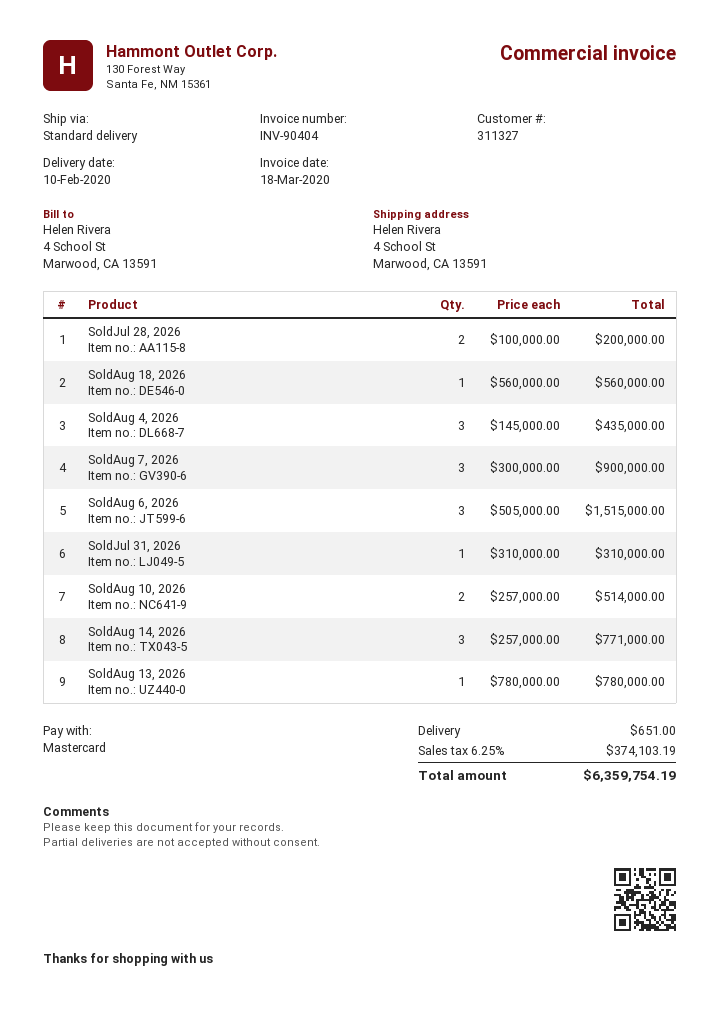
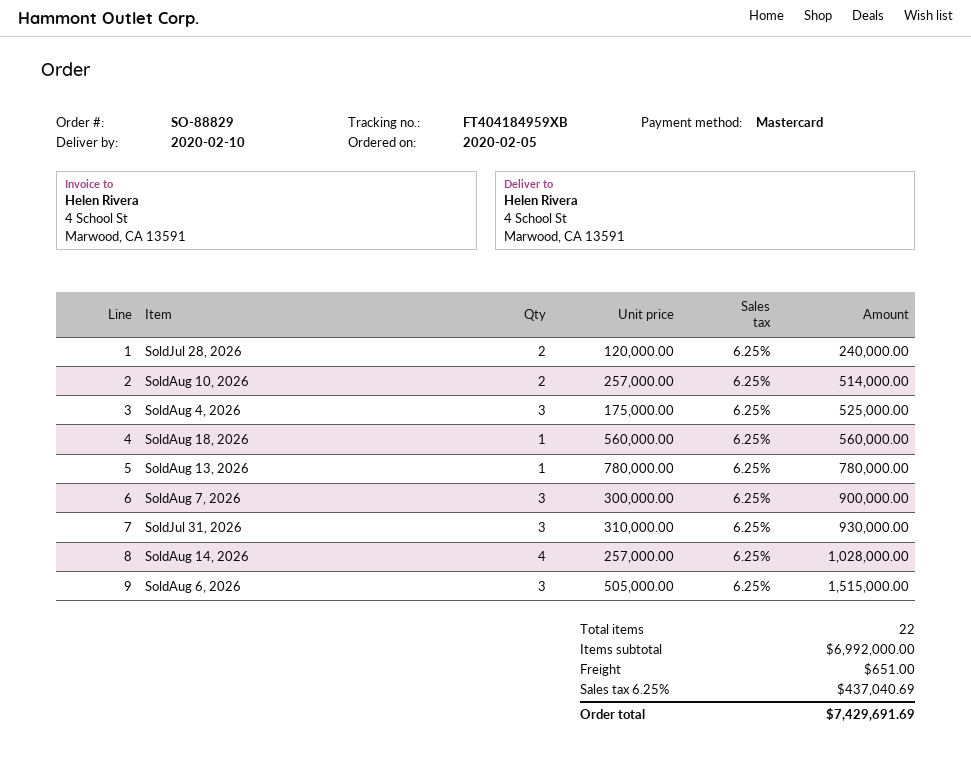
SoldJul 28, 2026: 2 x 100000.00 = 200000.00 -> 2 x 120000.00 = 240000.00
SoldAug 4, 2026: 3 x 145000.00 = 435000.00 -> 3 x 175000.00 = 525000.00
SoldJul 31, 2026: 1 x 310000.00 = 310000.00 -> 3 x 310000.00 = 930000.00
SoldAug 14, 2026: 3 x 257000.00 = 771000.00 -> 4 x 257000.00 = 1028000.00
tax: 6.25% = 374103.19 -> 6.25% = 437040.69
total: 6359754.19 -> 7429691.69

